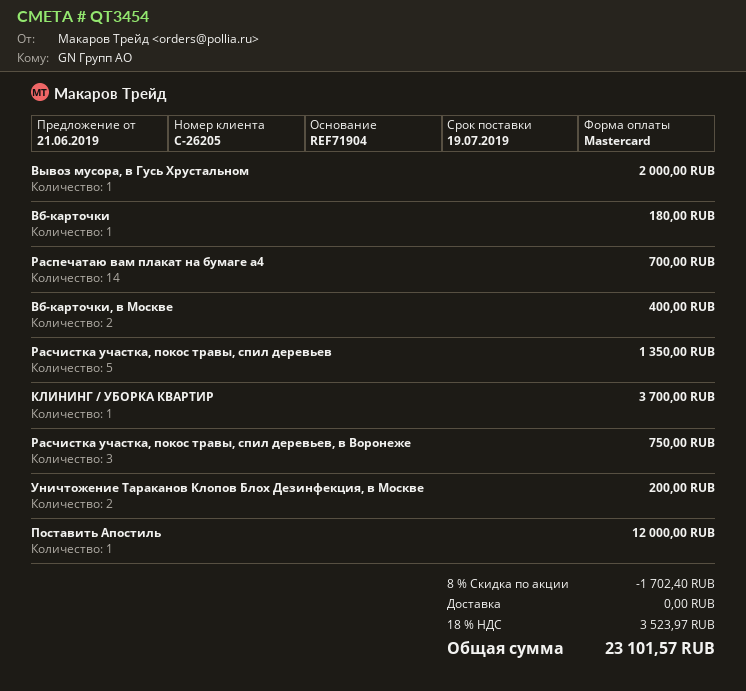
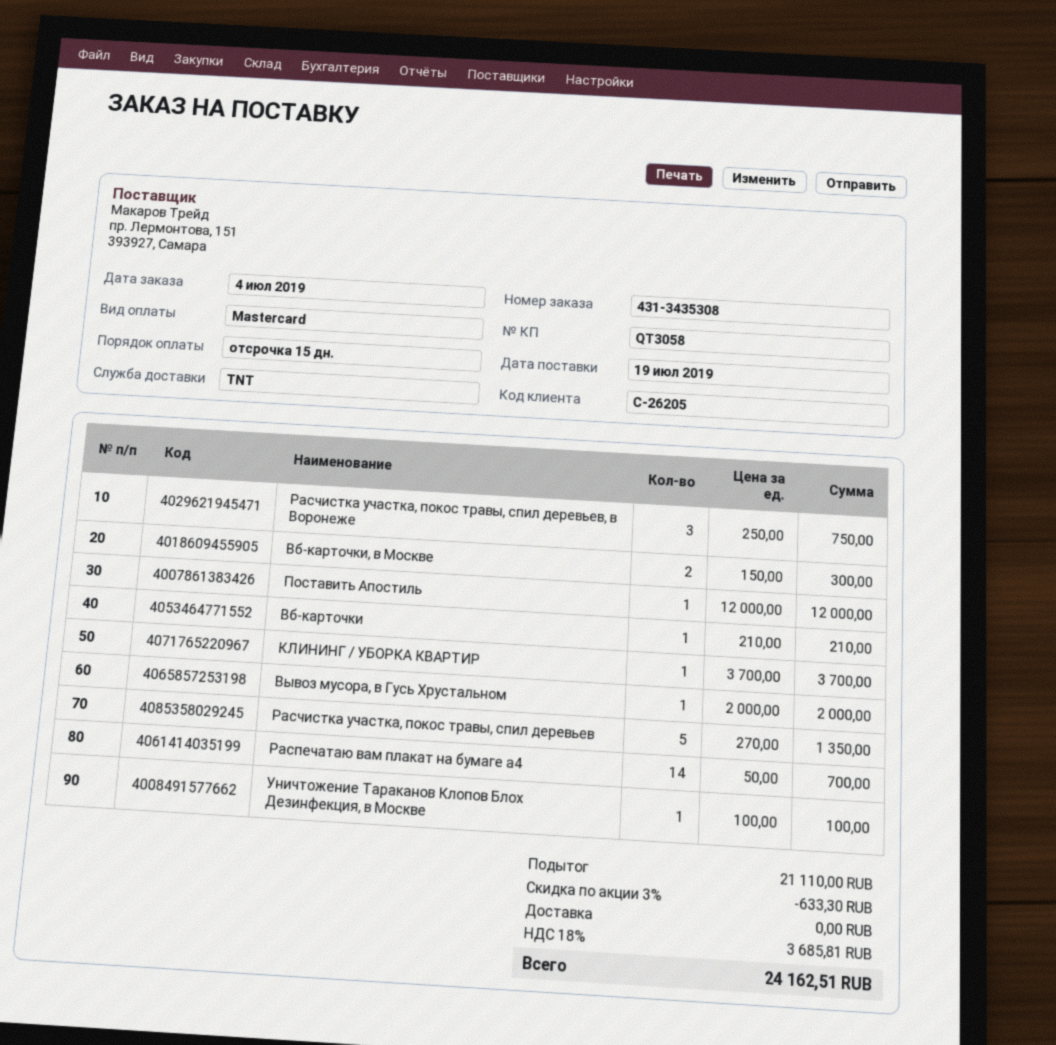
quote number: QT3454 -> QT3058
Вб-карточки: 1 for 180.00 -> 1 for 210.00
Вб-карточки, в Москве: 2 for 400.00 -> 2 for 300.00
Уничтожение Тараканов Клопов Блох Дезинфекция, в Москве: 2 for 200.00 -> 1 for 100.00
discount: 8% = 1702.40 -> 3% = 633.30
tax: 18% = 3523.97 -> 18% = 3685.81
total: 23101.57 -> 24162.51

